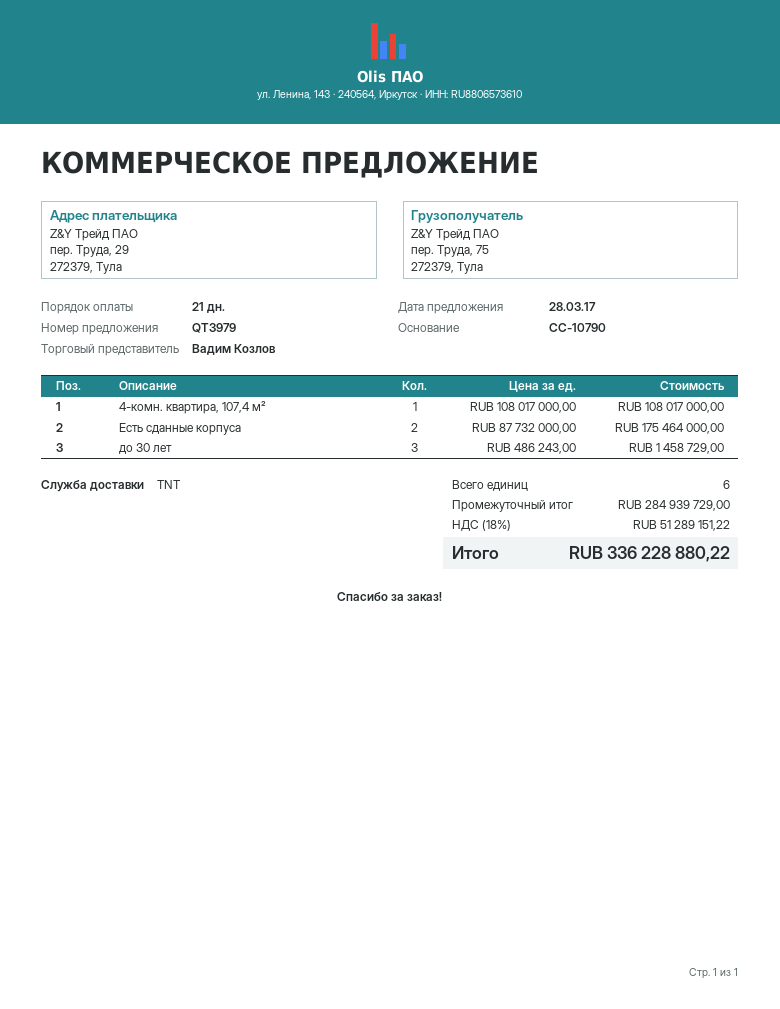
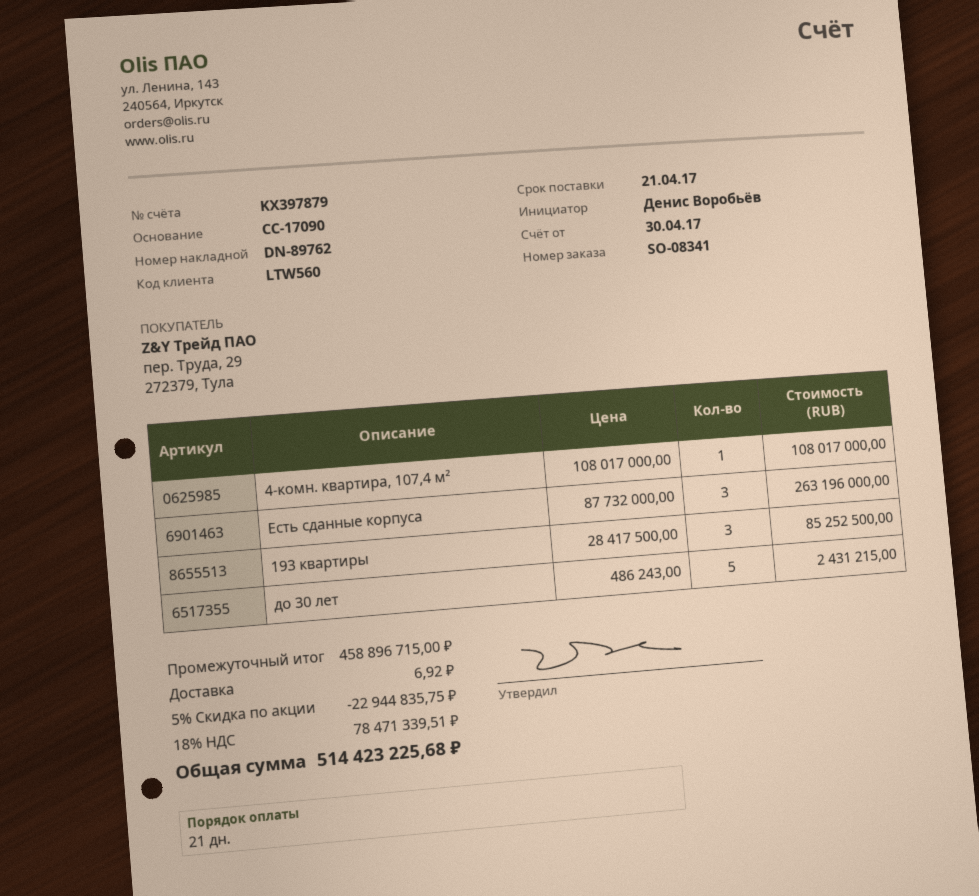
reference: CC-10790 -> CC-17090
Есть сданные корпуса: 2 x 87732000.00 = 175464000.00 -> 3 x 87732000.00 = 263196000.00
до 30 лет: 3 x 486243.00 = 1458729.00 -> 5 x 486243.00 = 2431215.00
193 квартиры: none -> 3 x 28417500.00 = 85252500.00
subtotal: 284939729.00 -> 458896715.00
discount: none -> 5% = 22944835.75
shipping: none -> 6.92
tax: 18% = 51289151.22 -> 18% = 78471339.51
total: 336228880.22 -> 514423225.68

